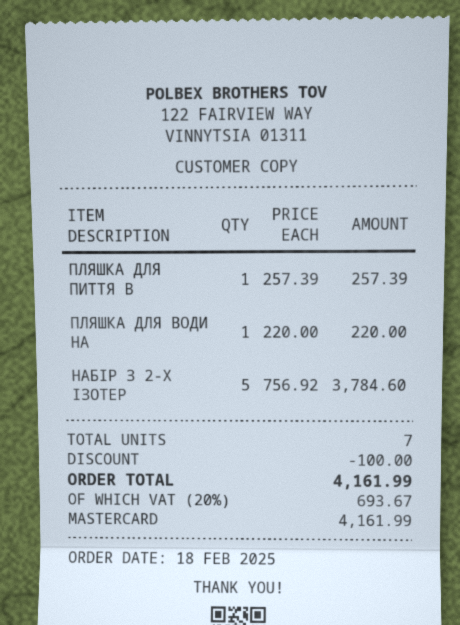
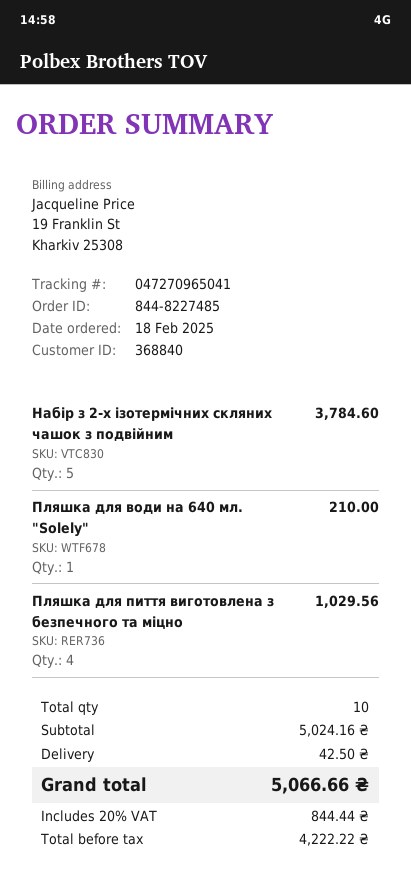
ПЛЯШКА ДЛЯ ПИТТЯ В: 1 for 257.39 -> 4 for 1029.56
ПЛЯШКА ДЛЯ ВОДИ НА: 1 for 220.00 -> 1 for 210.00
total quantity: 7 -> 10
discount: 100.00 -> none
shipping: none -> 42.50
tax: 20% = 693.67 -> 20% = 844.44
total: 4161.99 -> 5066.66

